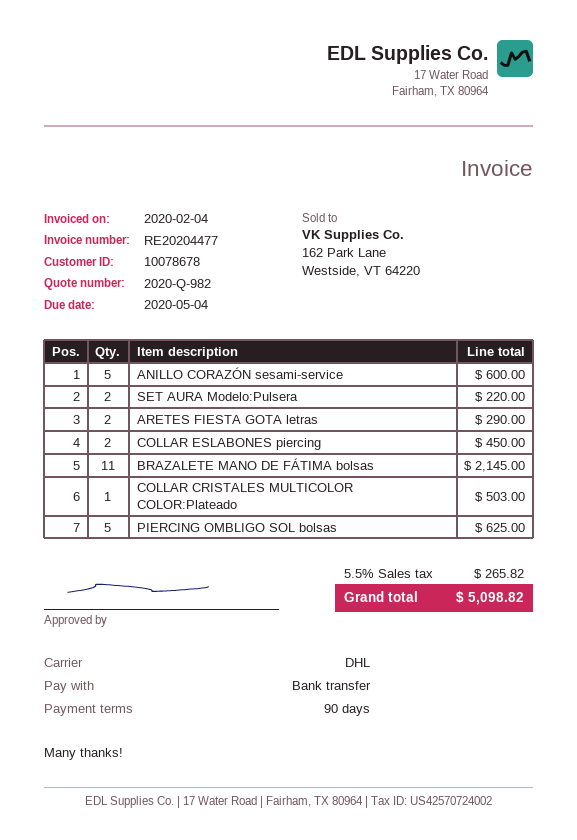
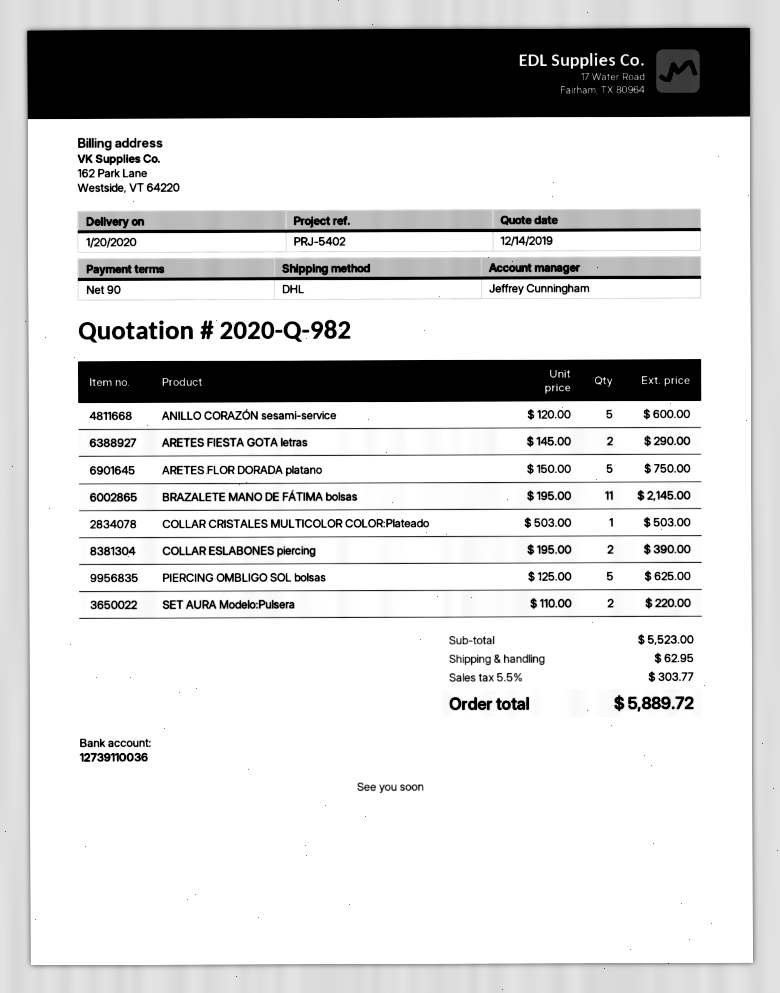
COLLAR ESLABONES piercing: 2 for 450.00 -> 2 for 390.00
ARETES FLOR DORADA platano: none -> 5 for 750.00
shipping: none -> 62.95
tax: 5.5% = 265.82 -> 5.5% = 303.77
total: 5098.82 -> 5889.72

